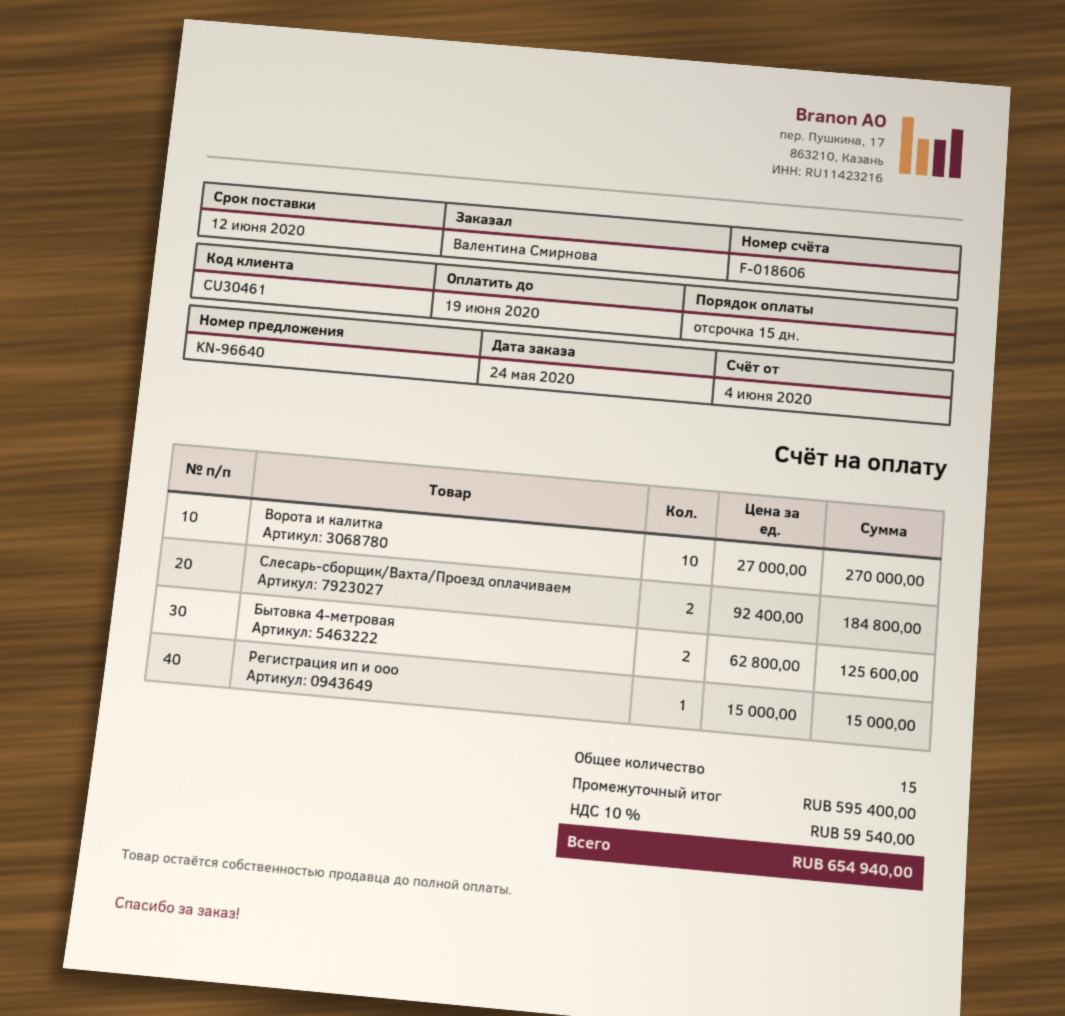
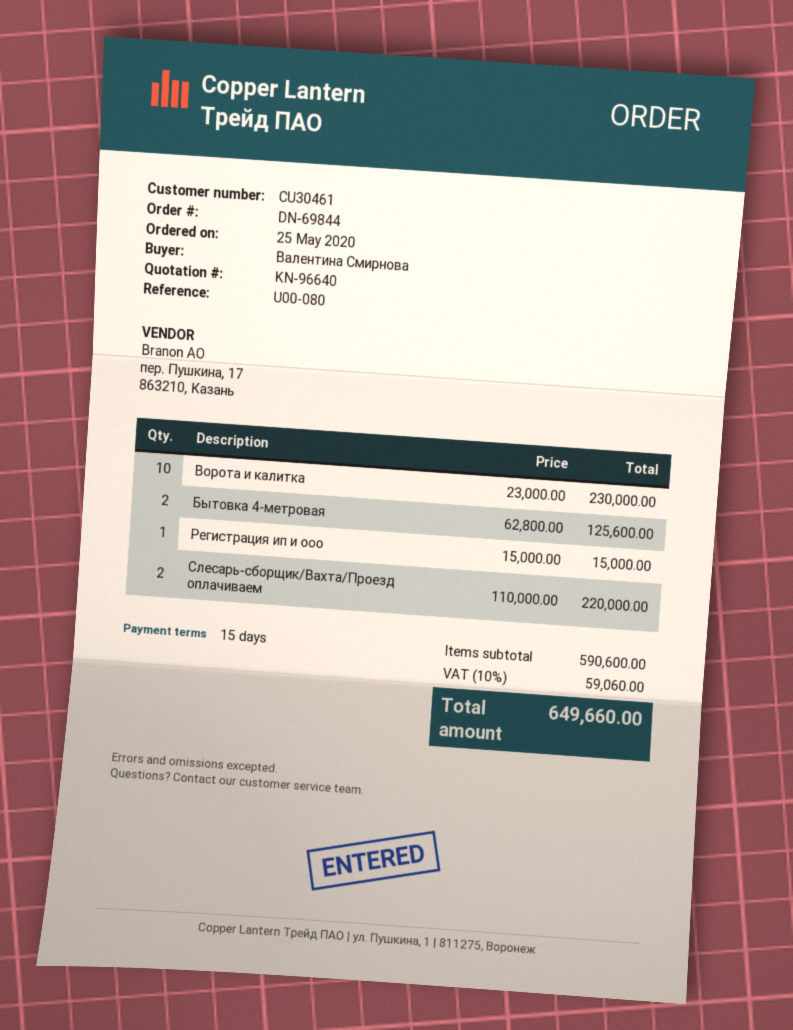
order date: 2020-05-24 -> 2020-05-25
Ворота и калитка: 10 x 27000.00 = 270000.00 -> 10 x 23000.00 = 230000.00
Слесарь-сборщик/Вахта/Проезд оплачиваем: 2 x 92400.00 = 184800.00 -> 2 x 110000.00 = 220000.00
subtotal: 595400.00 -> 590600.00
tax: 10% = 59540.00 -> 10% = 59060.00
total: 654940.00 -> 649660.00

